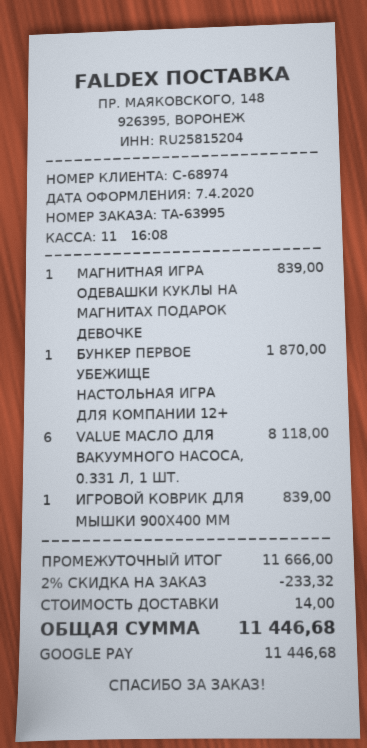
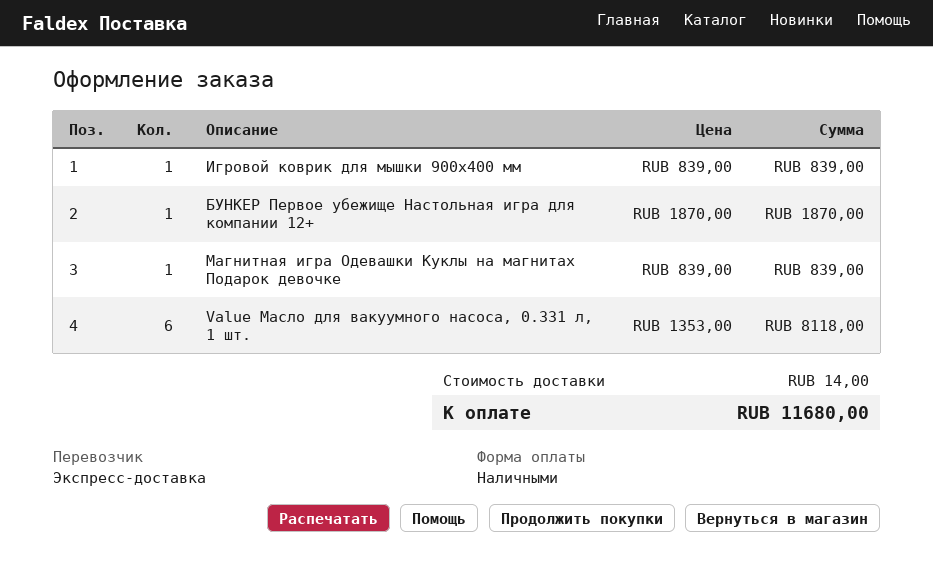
payment method: Google Pay -> cash
discount: 2% = 233.32 -> none
total: 11446.68 -> 11680.00

